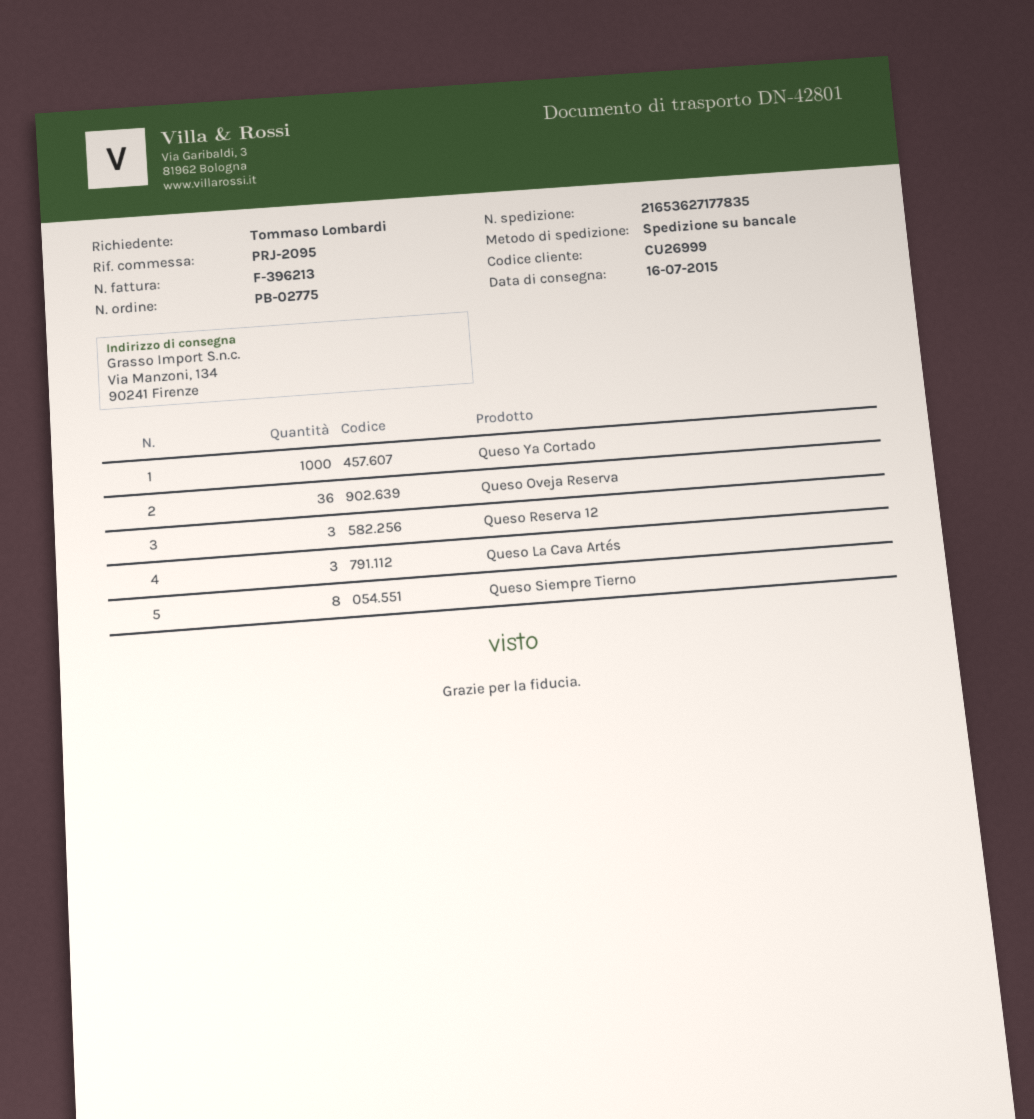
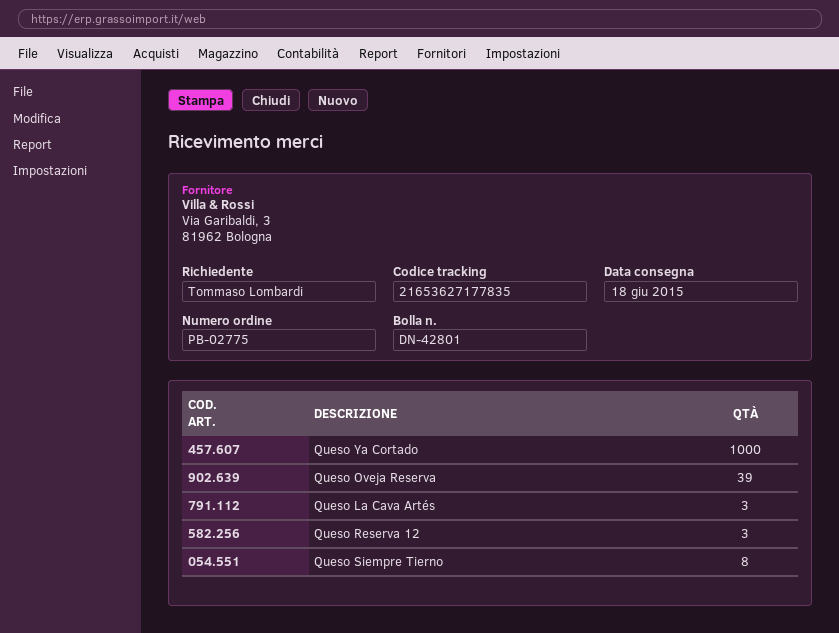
delivery date: 2015-07-16 -> 2015-06-18
Queso Oveja Reserva: 36 -> 39

